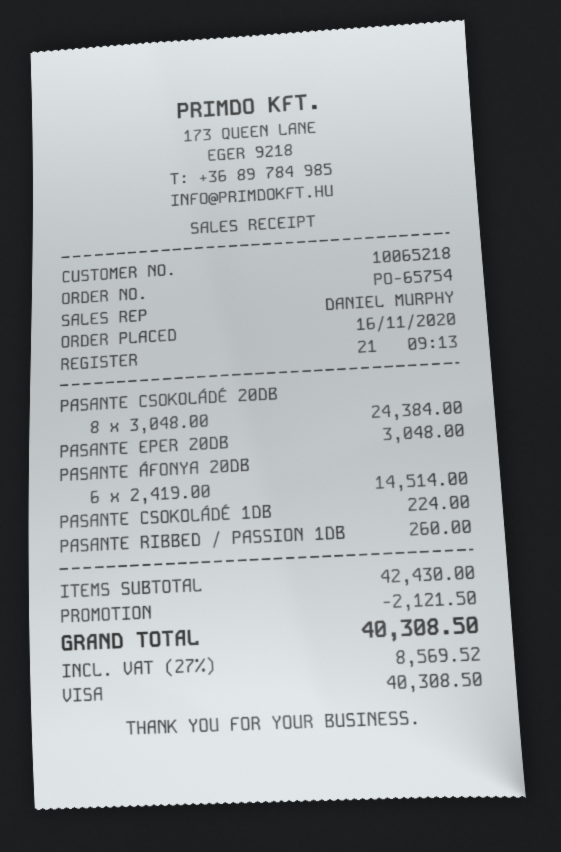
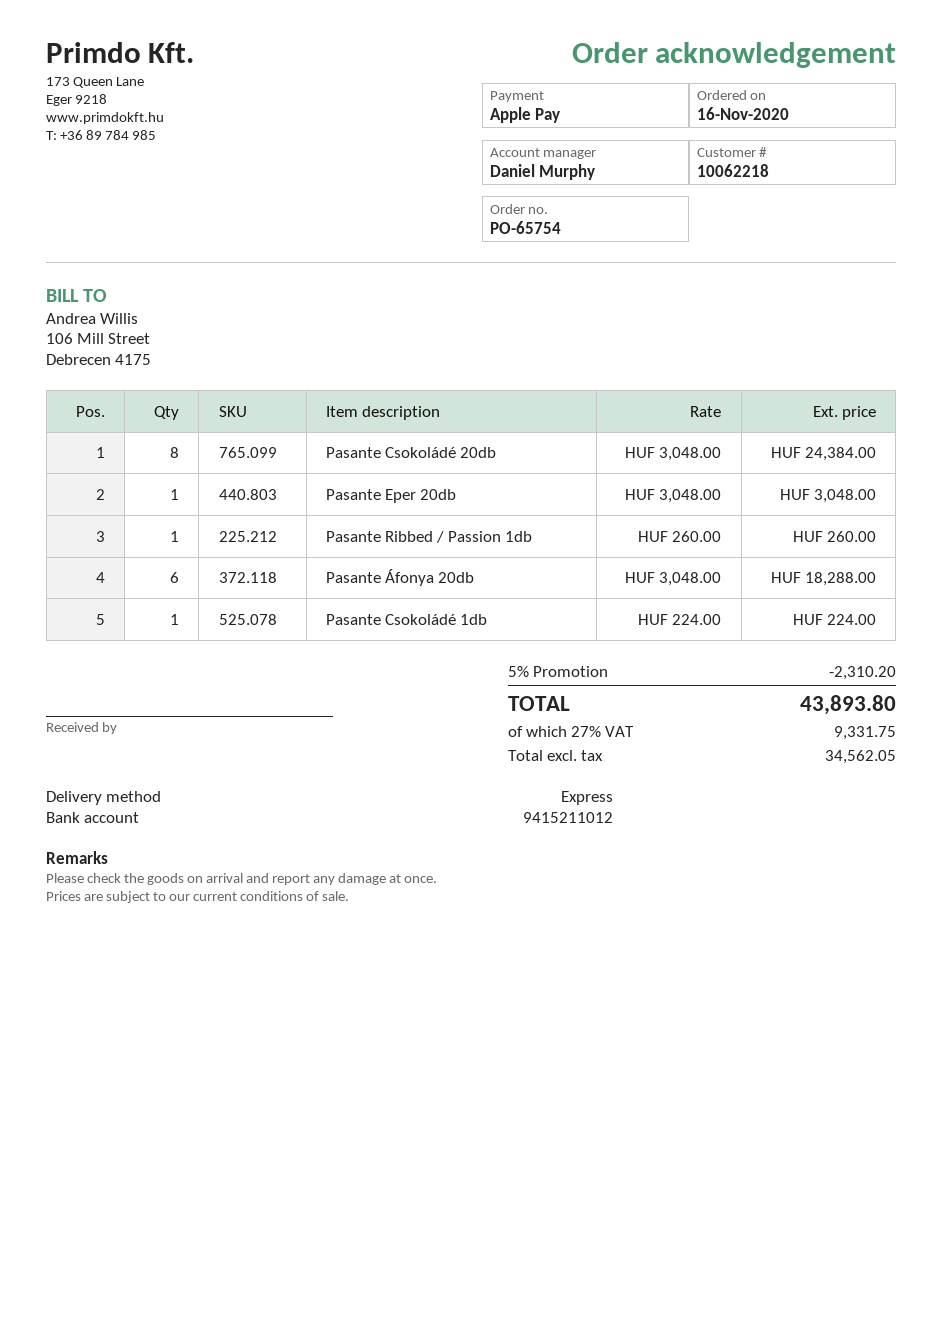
customer number: 10065218 -> 10062218
payment method: Visa -> Apple Pay
PASANTE ÁFONYA 20DB: 6 x 2419.00 = 14514.00 -> 6 x 3048.00 = 18288.00
discount: 2121.50 -> 2310.20
tax: 27% = 8569.52 -> 27% = 9331.75
total: 40308.50 -> 43893.80

